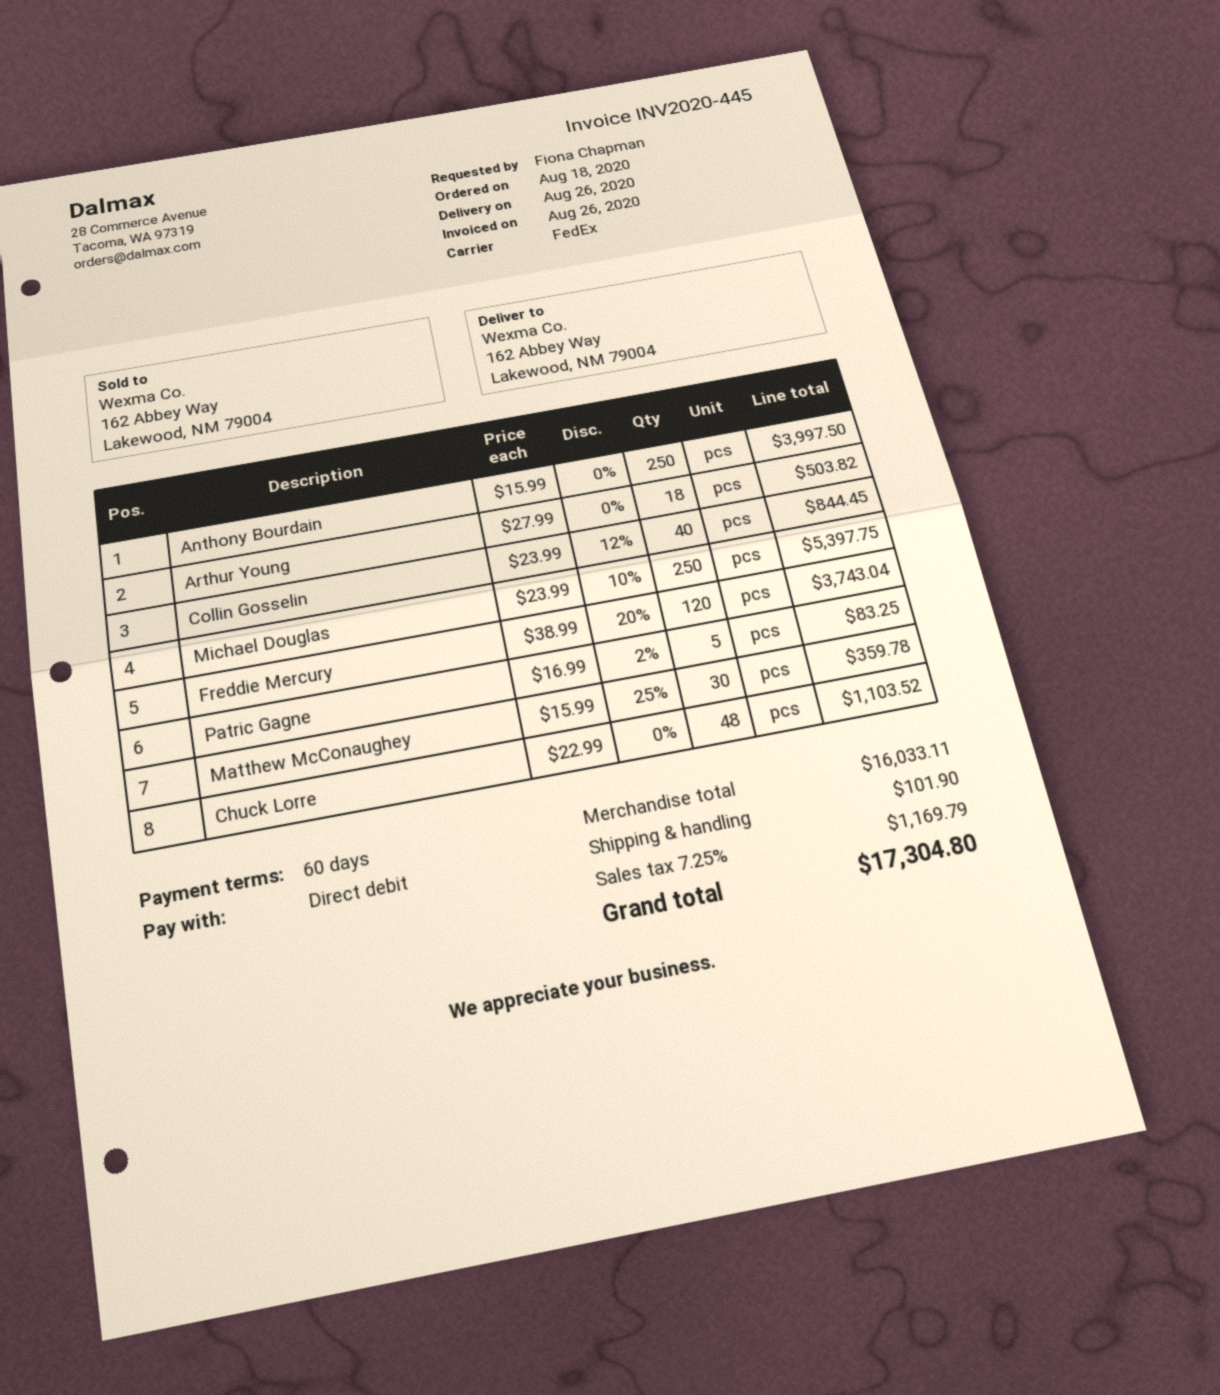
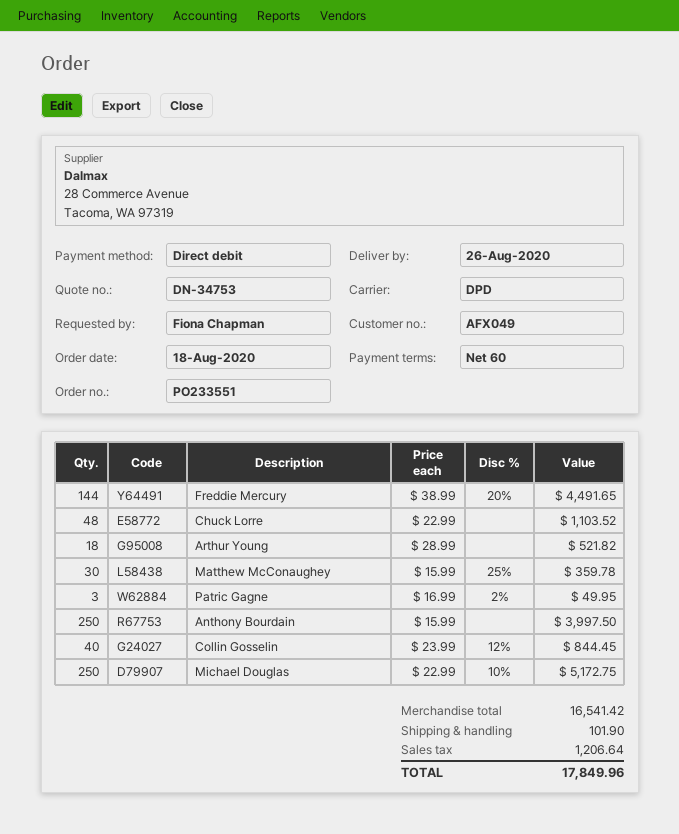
shipping method: FedEx -> DPD
Arthur Young: 18 x 27.99 = 503.82 -> 18 x 28.99 = 521.82
Michael Douglas: 250 x 23.99 - 10% = 5397.75 -> 250 x 22.99 - 10% = 5172.75
Freddie Mercury: 120 x 38.99 - 20% = 3743.04 -> 144 x 38.99 - 20% = 4491.65
Patric Gagne: 5 x 16.99 - 2% = 83.25 -> 3 x 16.99 - 2% = 49.95
subtotal: 16033.11 -> 16541.42
tax: 1169.79 -> 1206.64
total: 17304.80 -> 17849.96

